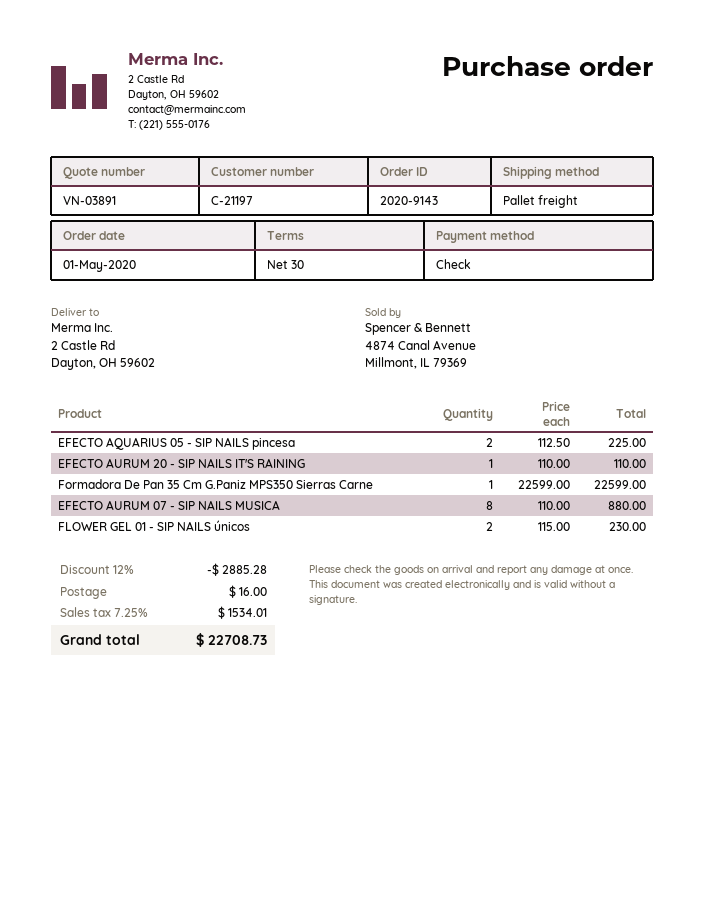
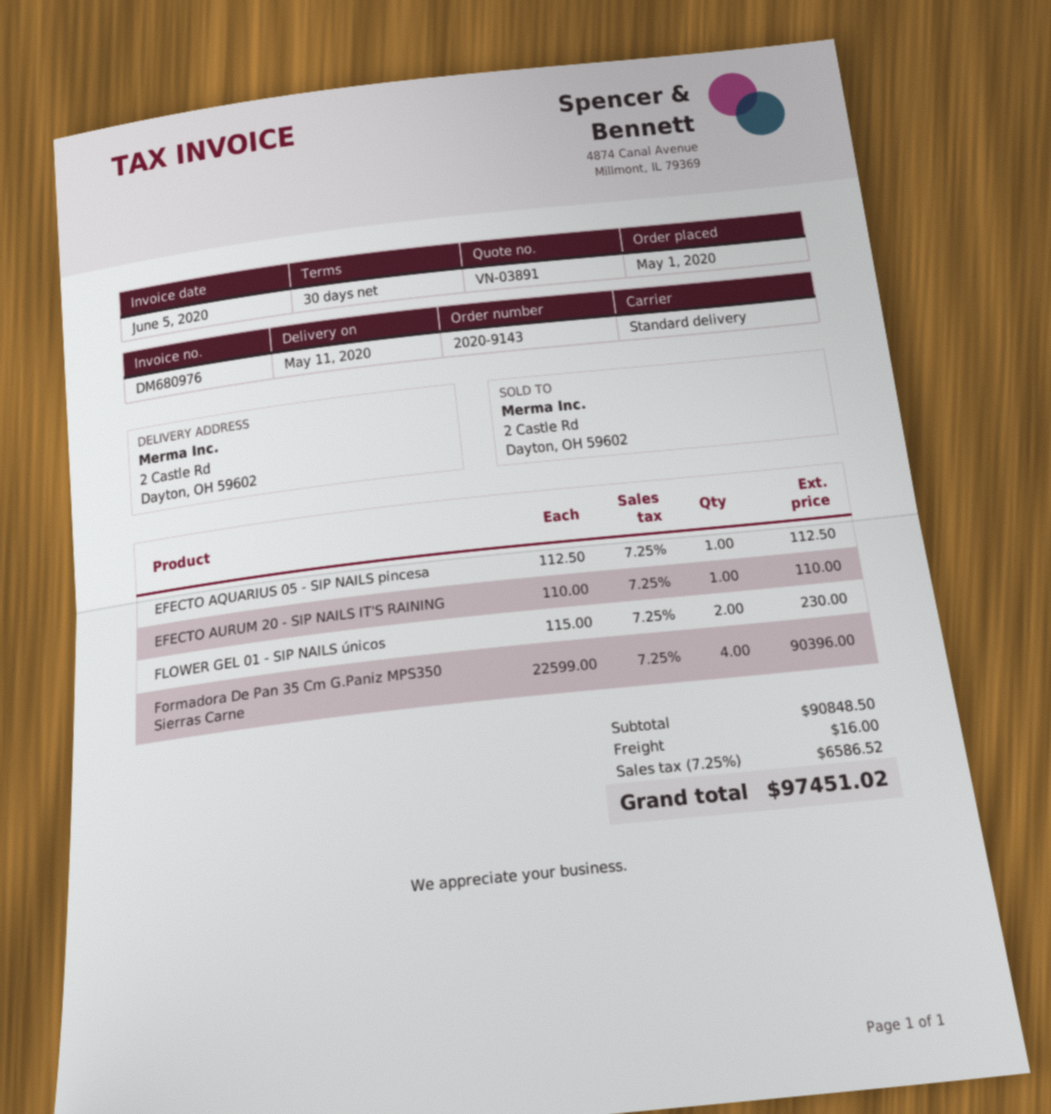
shipping method: pallet freight -> standard
EFECTO AQUARIUS 05 - SIP NAILS pincesa: 2 x 112.50 = 225.00 -> 1 x 112.50 = 112.50
Formadora De Pan 35 Cm G.Paniz MPS350 Sierras Carne: 1 x 22599.00 = 22599.00 -> 4 x 22599.00 = 90396.00
EFECTO AURUM 07 - SIP NAILS MUSICA: 8 x 110.00 = 880.00 -> none
discount: 12% = 2885.28 -> none
tax: 7.25% = 1534.01 -> 7.25% = 6586.52
total: 22708.73 -> 97451.02

